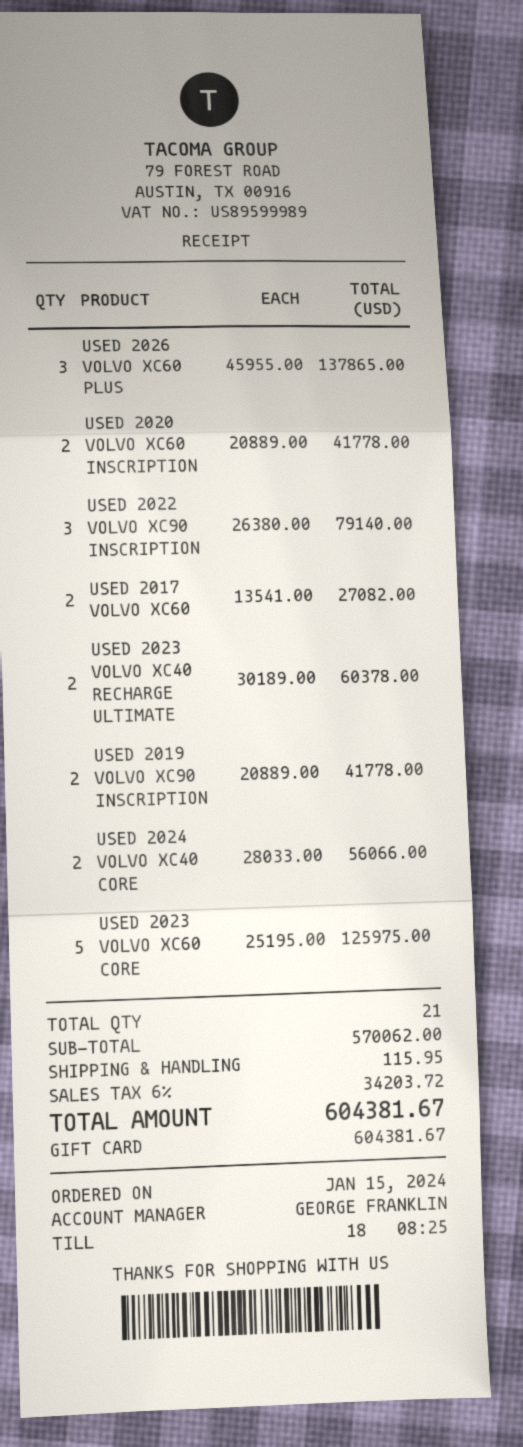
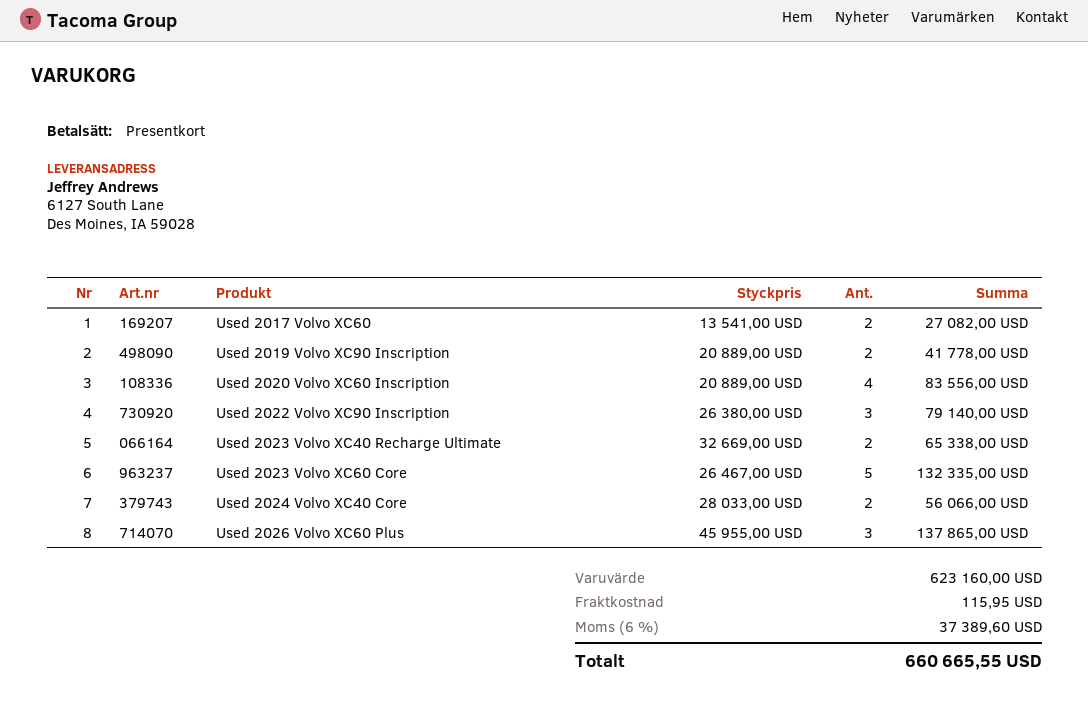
USED 2020 VOLVO XC60 INSCRIPTION: 2 x 20889.00 = 41778.00 -> 4 x 20889.00 = 83556.00
USED 2023 VOLVO XC40 RECHARGE ULTIMATE: 2 x 30189.00 = 60378.00 -> 2 x 32669.00 = 65338.00
USED 2023 VOLVO XC60 CORE: 5 x 25195.00 = 125975.00 -> 5 x 26467.00 = 132335.00
subtotal: 570062.00 -> 623160.00
tax: 6% = 34203.72 -> 6% = 37389.60
total: 604381.67 -> 660665.55

